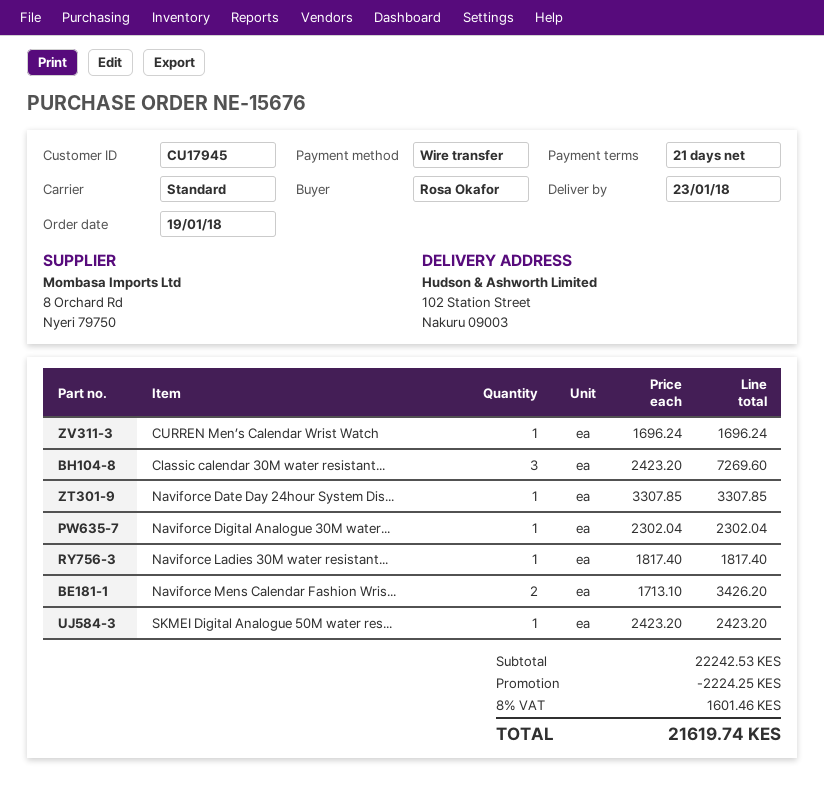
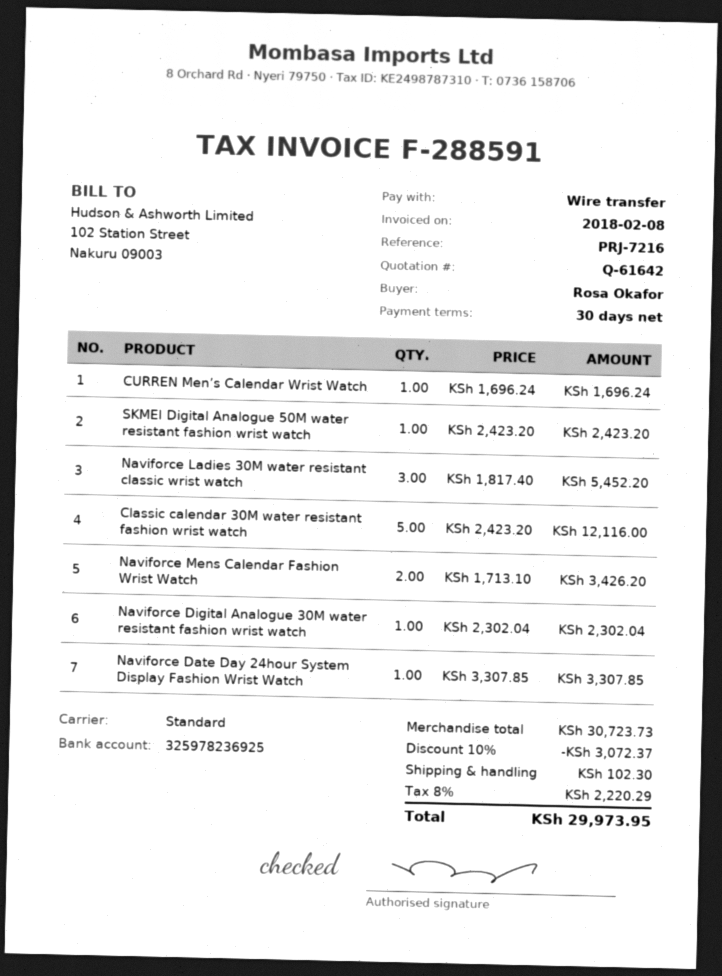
payment terms: 21 days -> 30 days
Classic calendar 30M water resistant...: 3 x 2423.20 = 7269.60 -> 5 x 2423.20 = 12116.00
Naviforce Ladies 30M water resistant...: 1 x 1817.40 = 1817.40 -> 3 x 1817.40 = 5452.20
subtotal: 22242.53 -> 30723.73
discount: 2224.25 -> 3072.37
shipping: none -> 102.30
tax: 8% = 1601.46 -> 8% = 2220.29
total: 21619.74 -> 29973.95

